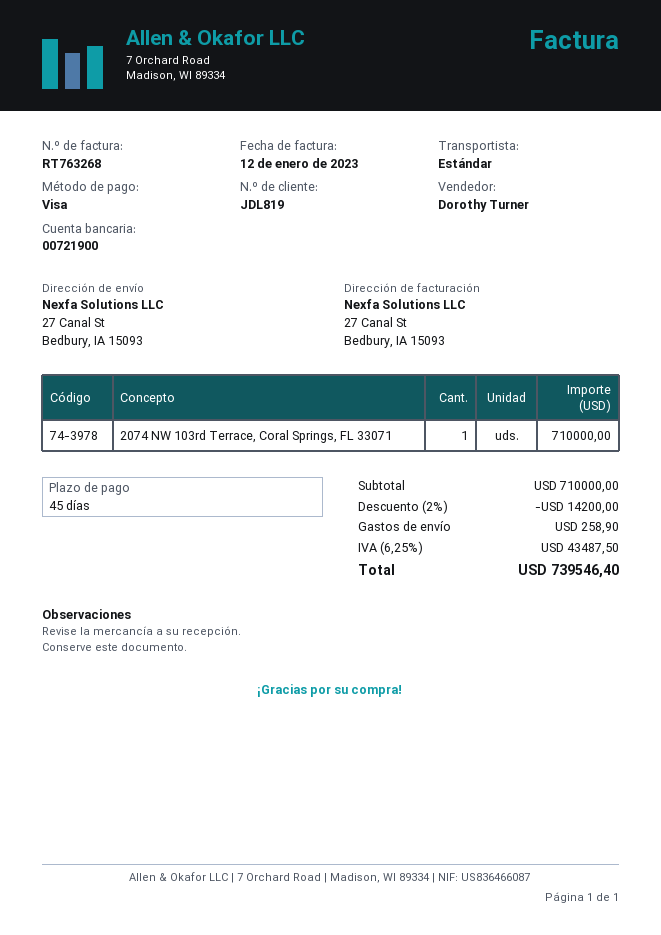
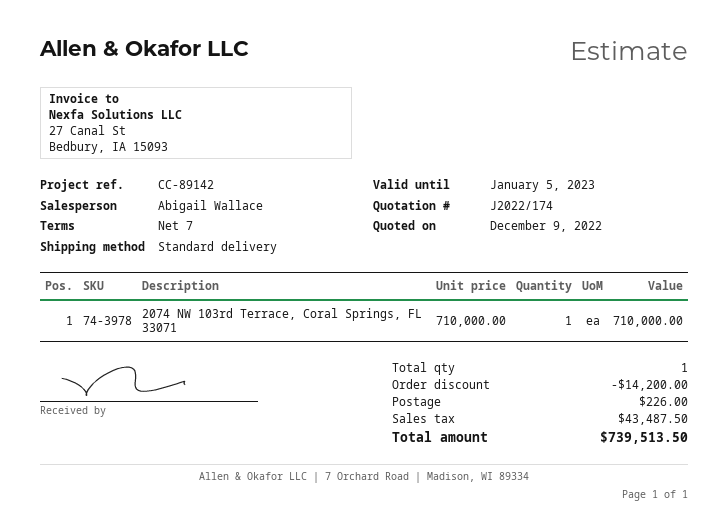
payment terms: 45 days -> 7 days
sales rep: Dorothy Turner -> Abigail Wallace
shipping: 258.90 -> 226.00
total: 739546.40 -> 739513.50

